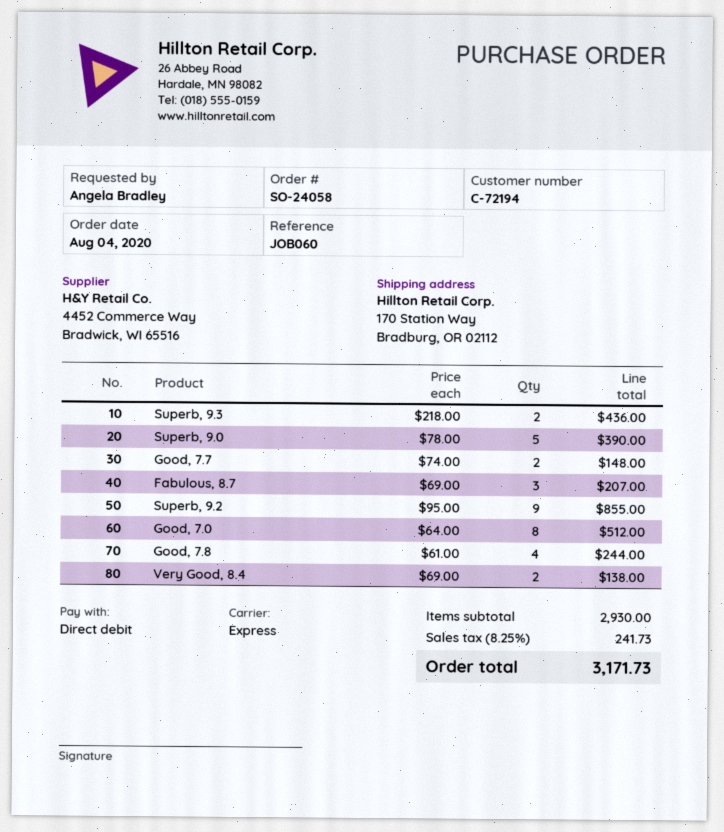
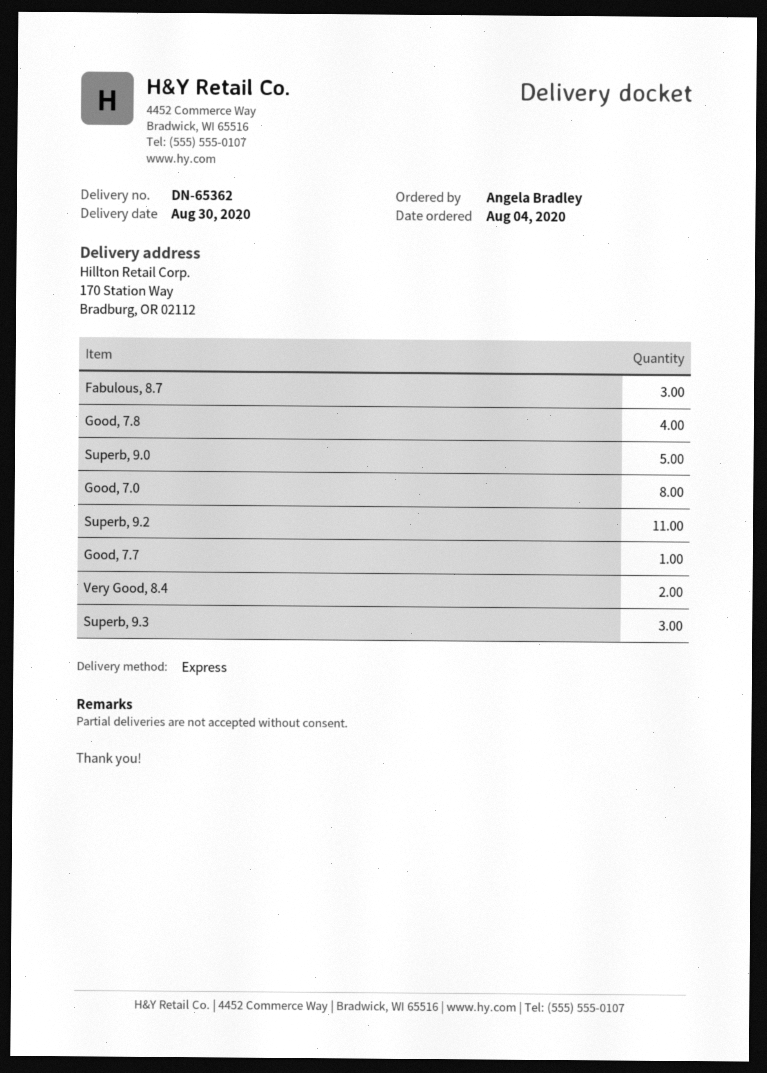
Superb, 9.3: 2 -> 3
Good, 7.7: 2 -> 1
Superb, 9.2: 9 -> 11

